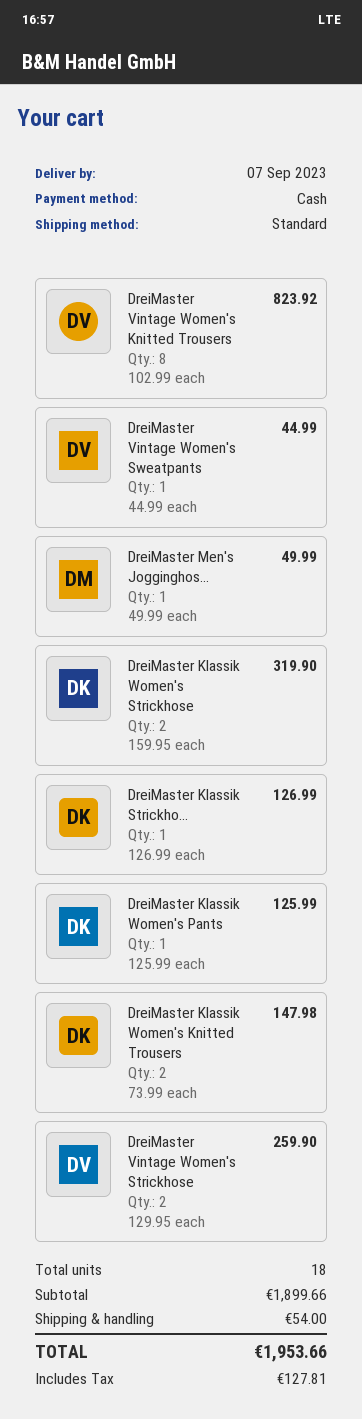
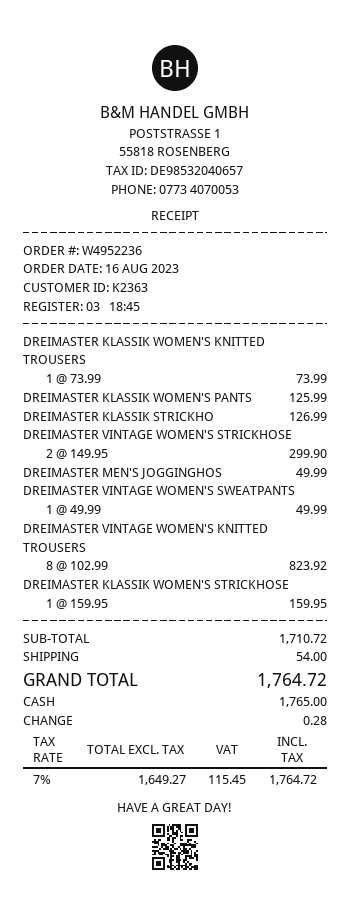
DreiMaster Vintage Women's Sweatpants: 1 x 44.99 = 44.99 -> 1 x 49.99 = 49.99
DreiMaster Klassik Women's Strickhose: 2 x 159.95 = 319.90 -> 1 x 159.95 = 159.95
DreiMaster Klassik Women's Knitted Trousers: 2 x 73.99 = 147.98 -> 1 x 73.99 = 73.99
DreiMaster Vintage Women's Strickhose: 2 x 129.95 = 259.90 -> 2 x 149.95 = 299.90
subtotal: 1899.66 -> 1710.72
tax: 127.81 -> 115.45
total: 1953.66 -> 1764.72

